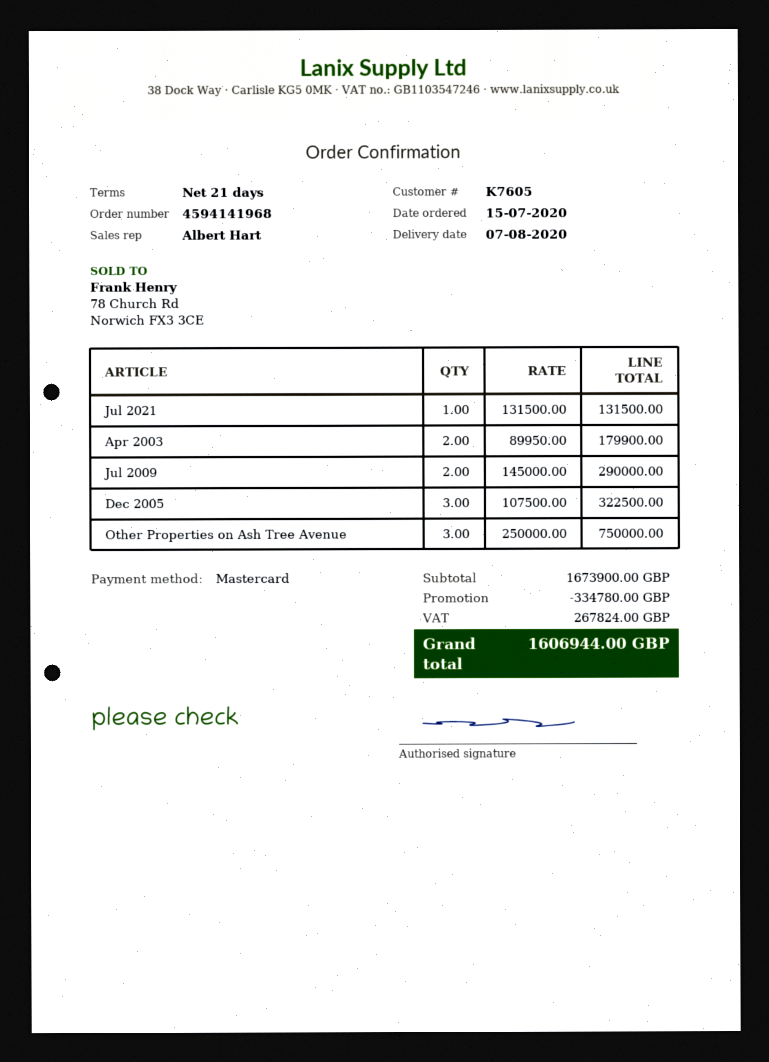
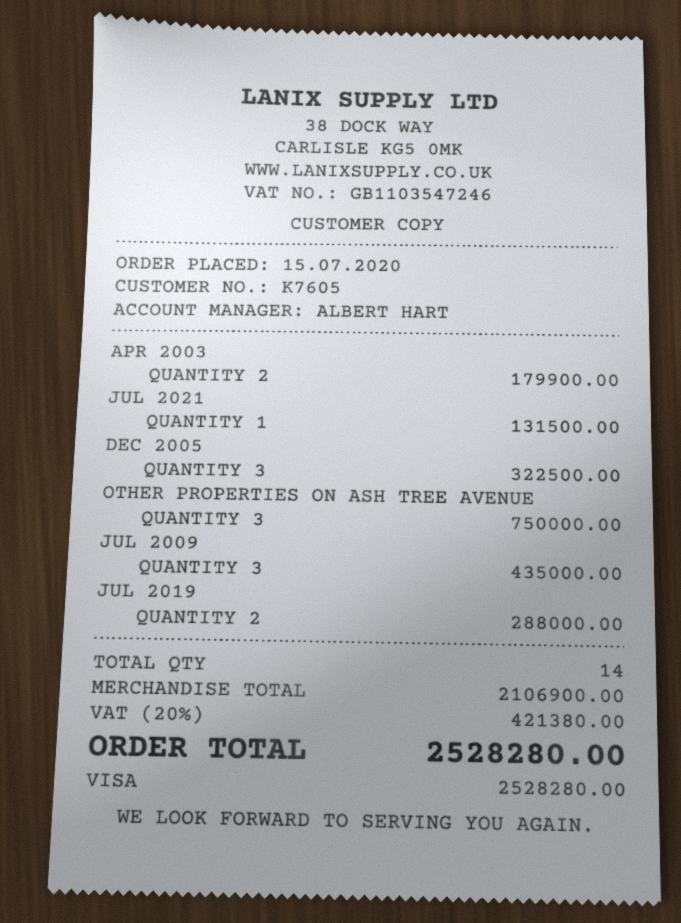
payment method: Mastercard -> Visa
Jul 2009: 2 for 290000.00 -> 3 for 435000.00
JUL 2019: none -> 2 for 288000.00
subtotal: 1673900.00 -> 2106900.00
discount: 334780.00 -> none
tax: 267824.00 -> 421380.00
total: 1606944.00 -> 2528280.00

